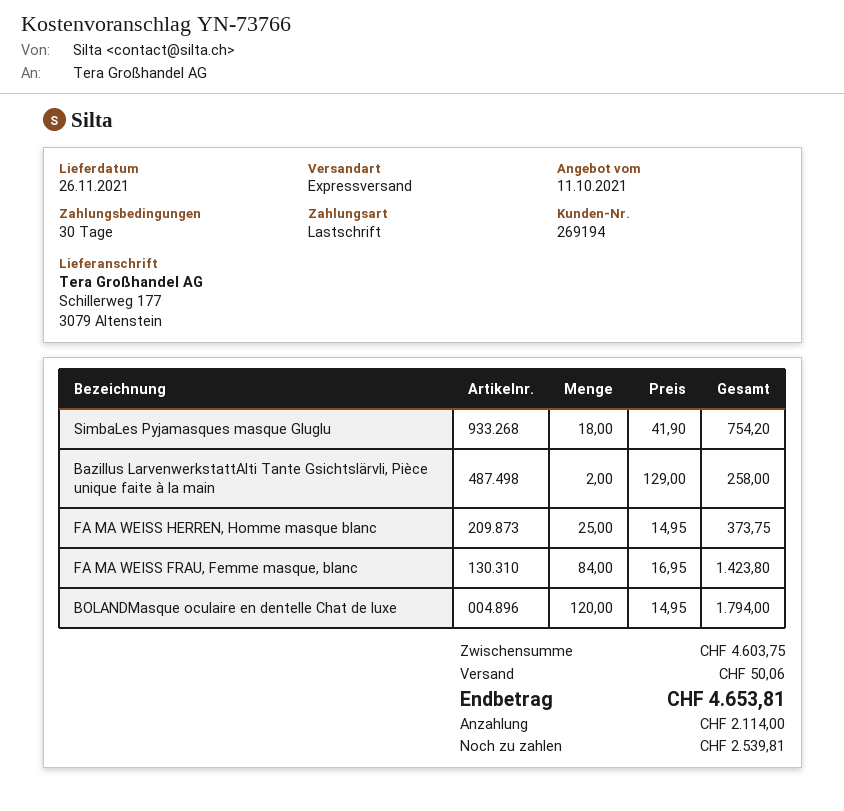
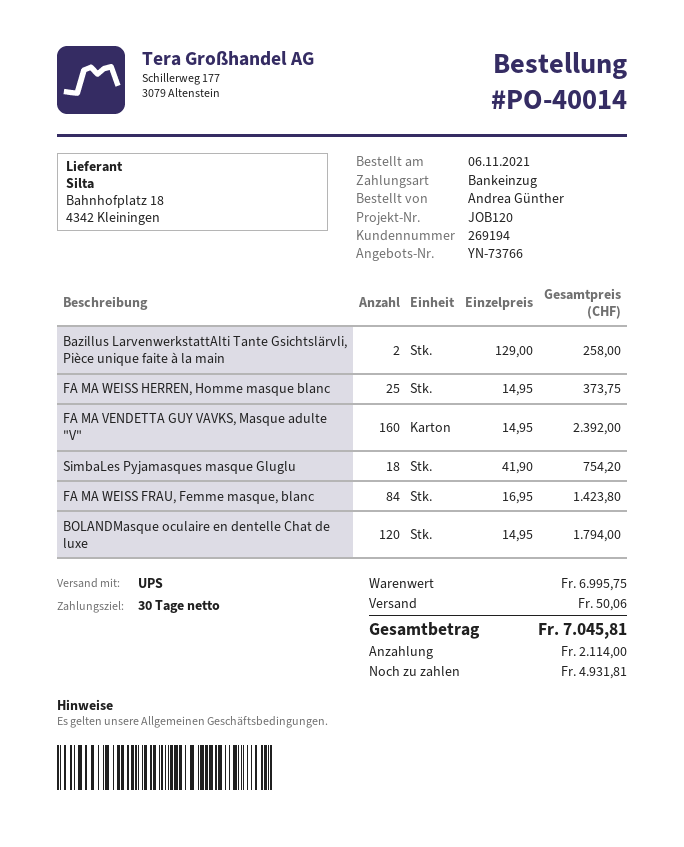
shipping method: express -> UPS
FA MA VENDETTA GUY VAVKS, Masque adulte "V": none -> 160 x 14.95 = 2392.00
subtotal: 4603.75 -> 6995.75
total: 4653.81 -> 7045.81
balance: 2539.81 -> 4931.81

